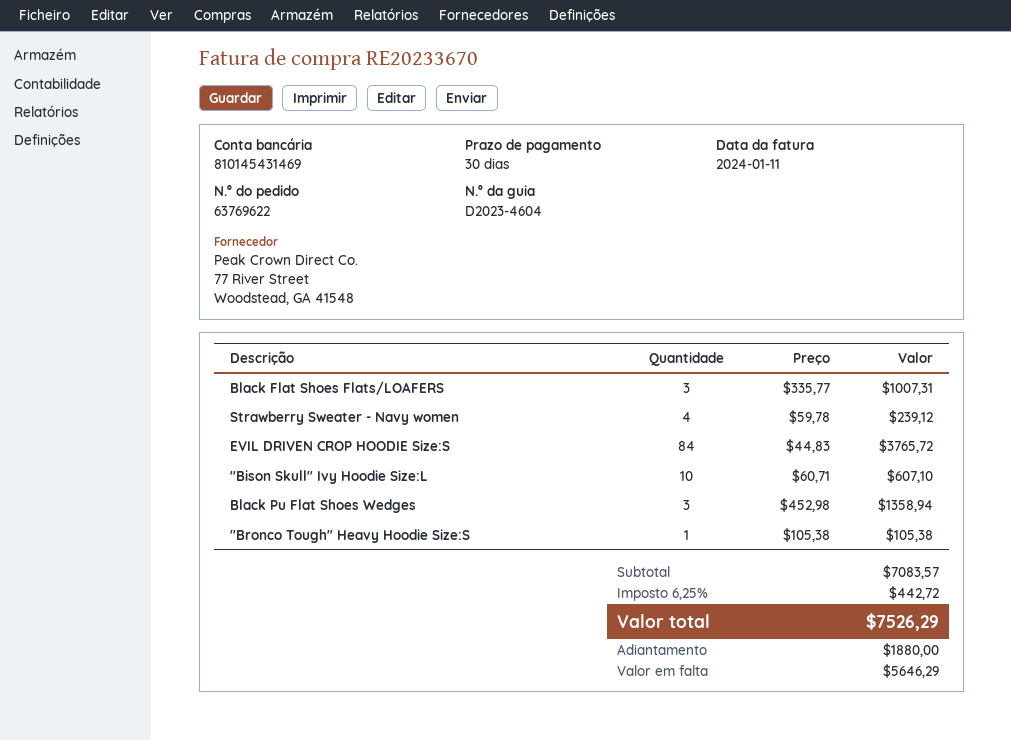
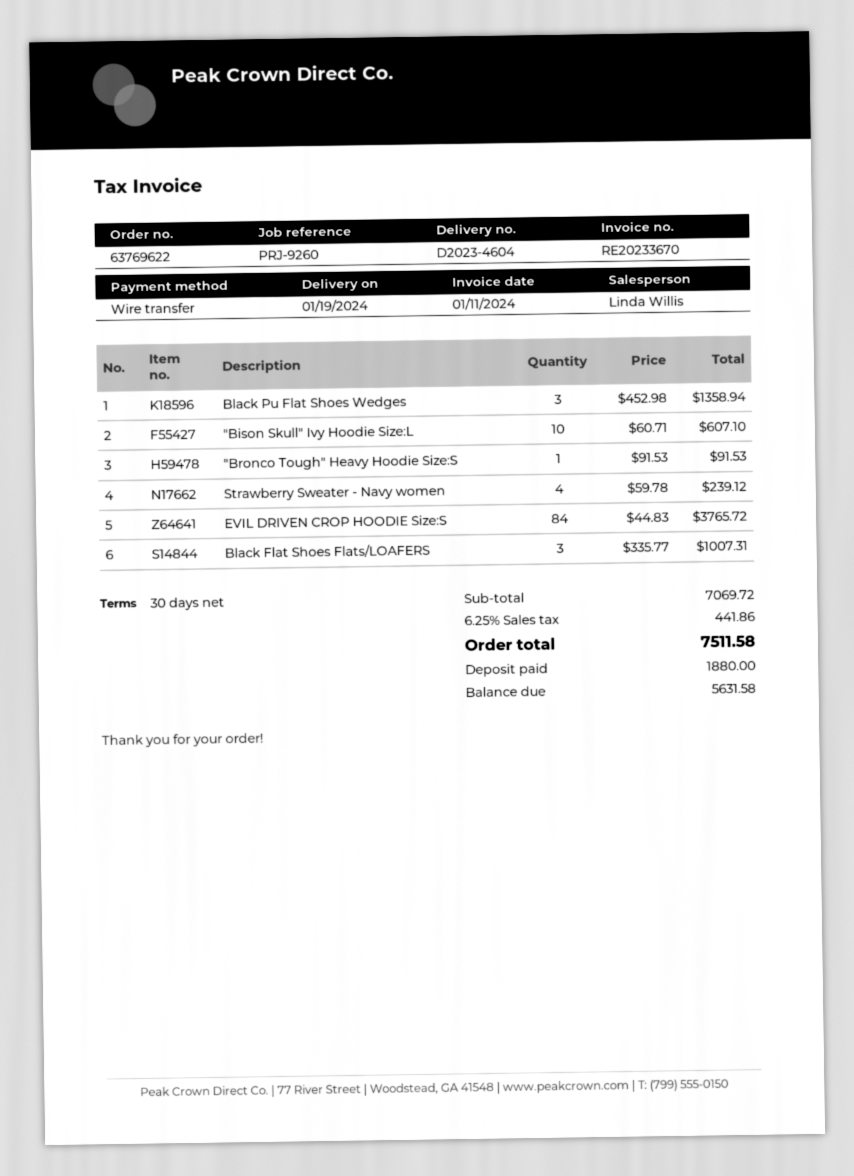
"Bronco Tough" Heavy Hoodie Size:S: 1 x 105.38 = 105.38 -> 1 x 91.53 = 91.53
subtotal: 7083.57 -> 7069.72
tax: 6.25% = 442.72 -> 6.25% = 441.86
total: 7526.29 -> 7511.58
balance: 5646.29 -> 5631.58

